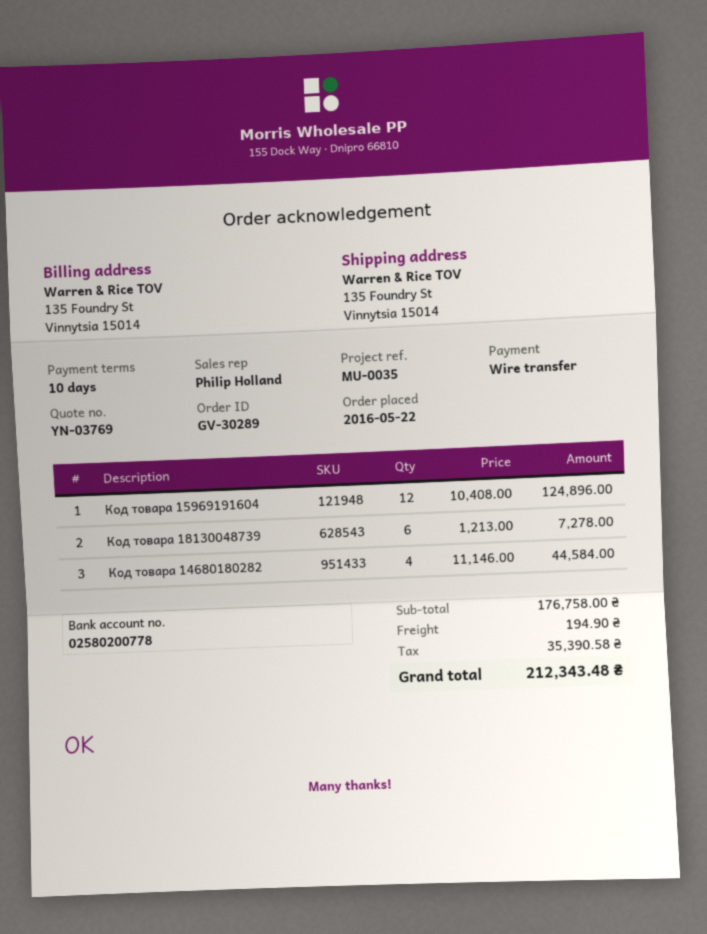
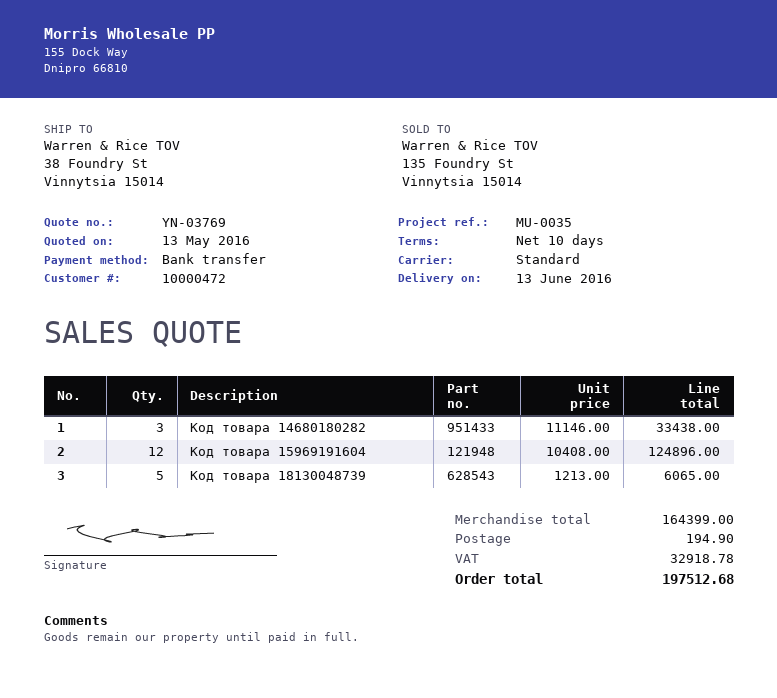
ship to: 135 Foundry St, Vinnytsia 15014 -> 38 Foundry St, Vinnytsia 15014
Код товара 18130048739: 6 x 1213.00 = 7278.00 -> 5 x 1213.00 = 6065.00
Код товара 14680180282: 4 x 11146.00 = 44584.00 -> 3 x 11146.00 = 33438.00
subtotal: 176758.00 -> 164399.00
tax: 35390.58 -> 32918.78
total: 212343.48 -> 197512.68

